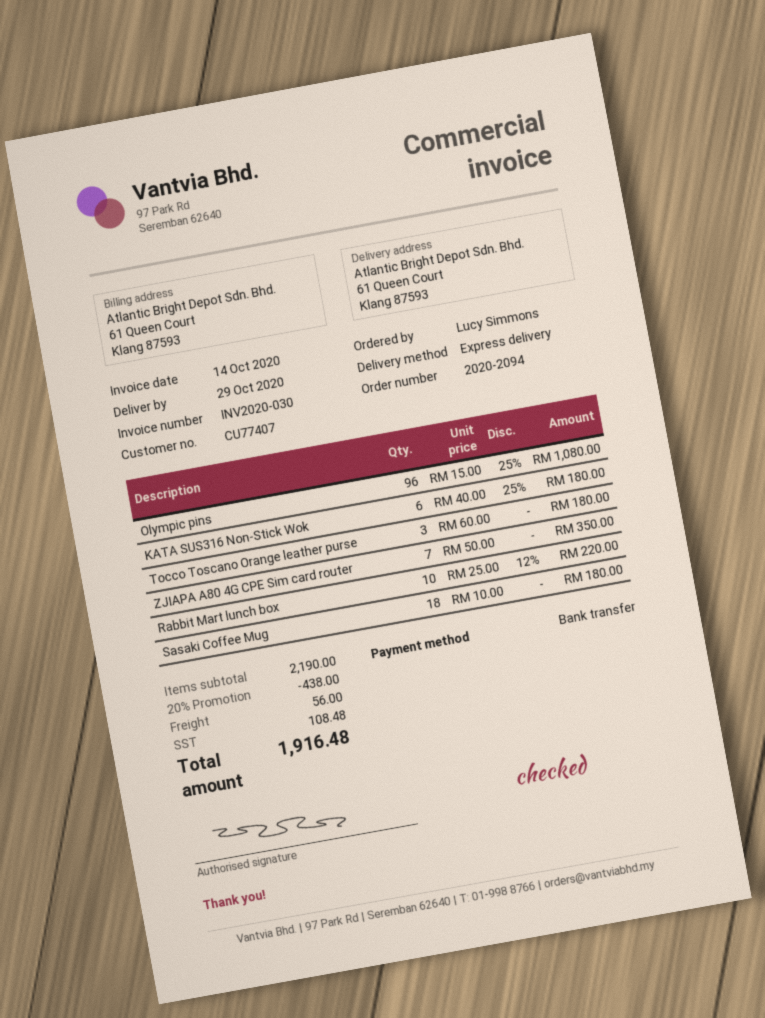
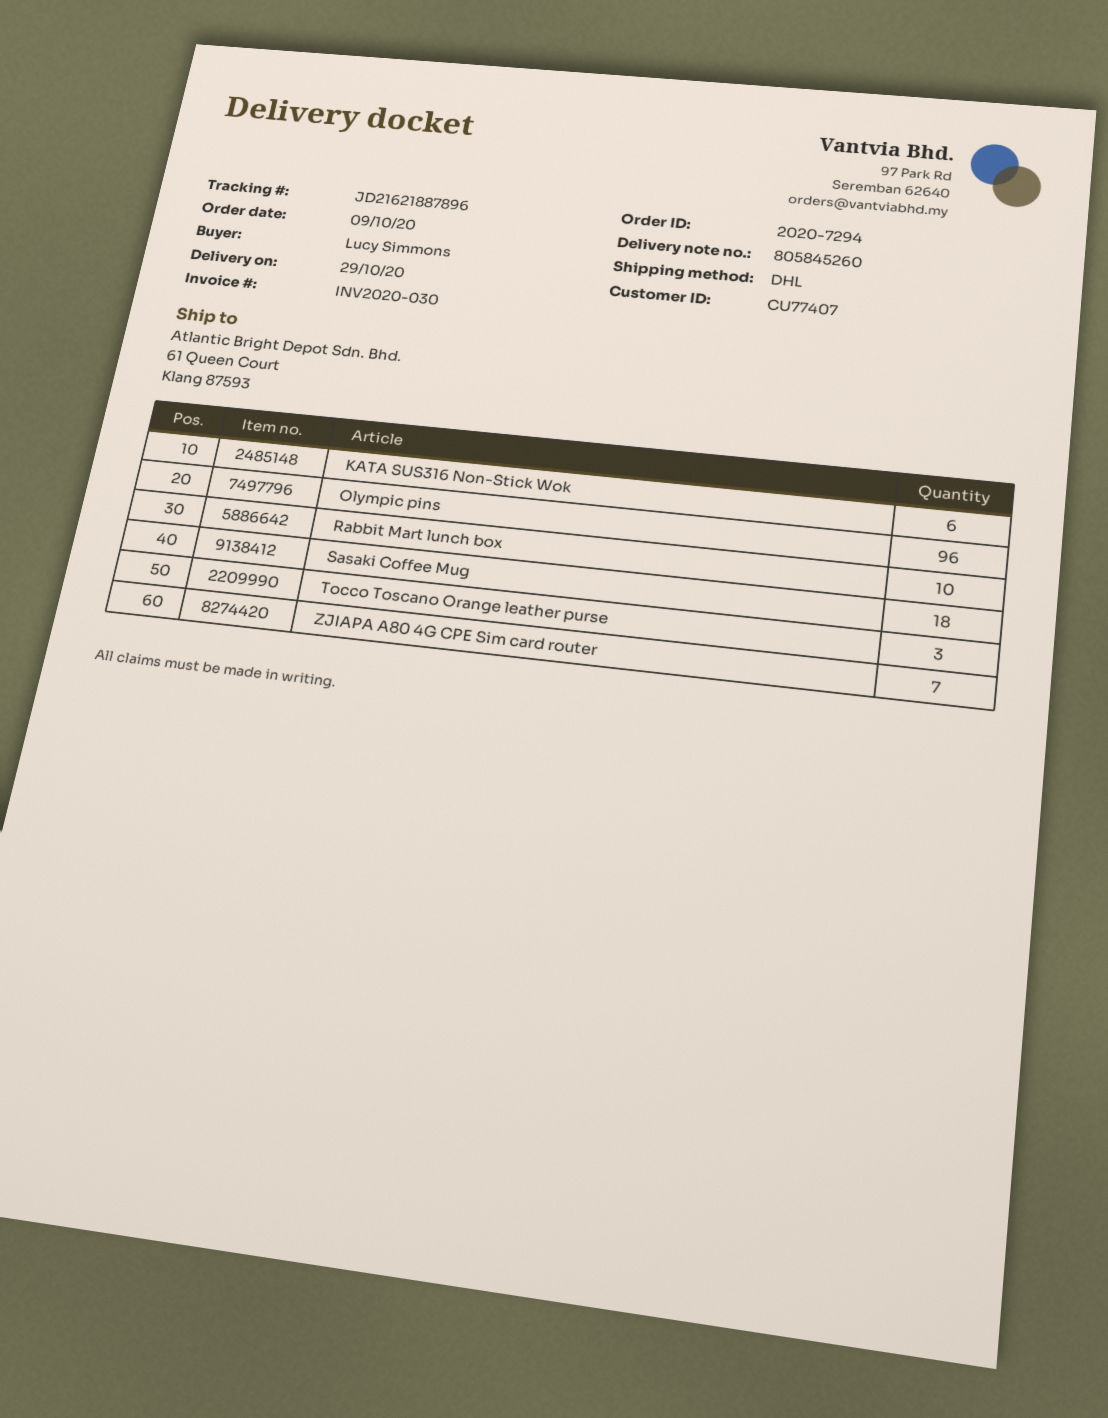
order number: 2020-2094 -> 2020-7294
shipping method: express -> DHL

